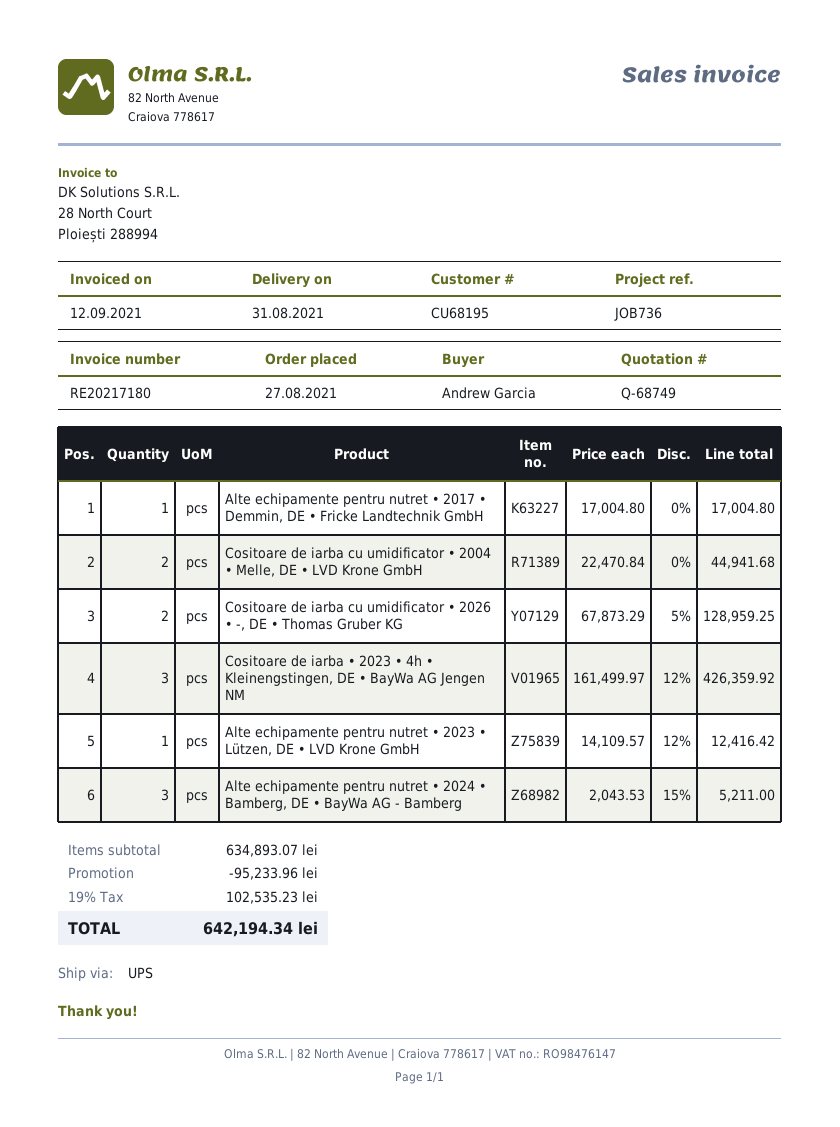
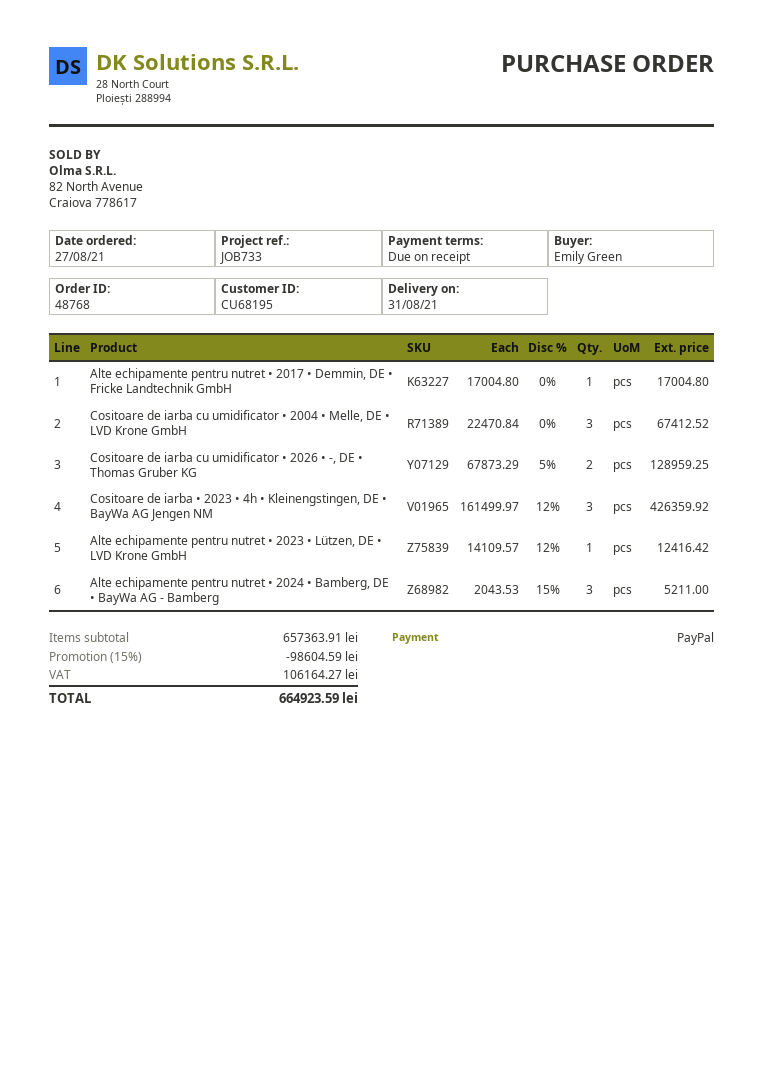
reference: JOB736 -> JOB733
ordered by: Andrew Garcia -> Emily Green
Cositoare de iarba cu umidificator • 2004 • Melle, DE • LVD Krone GmbH: 2 x 22470.84 = 44941.68 -> 3 x 22470.84 = 67412.52
subtotal: 634893.07 -> 657363.91
discount: 95233.96 -> 98604.59
tax: 102535.23 -> 106164.27
total: 642194.34 -> 664923.59

